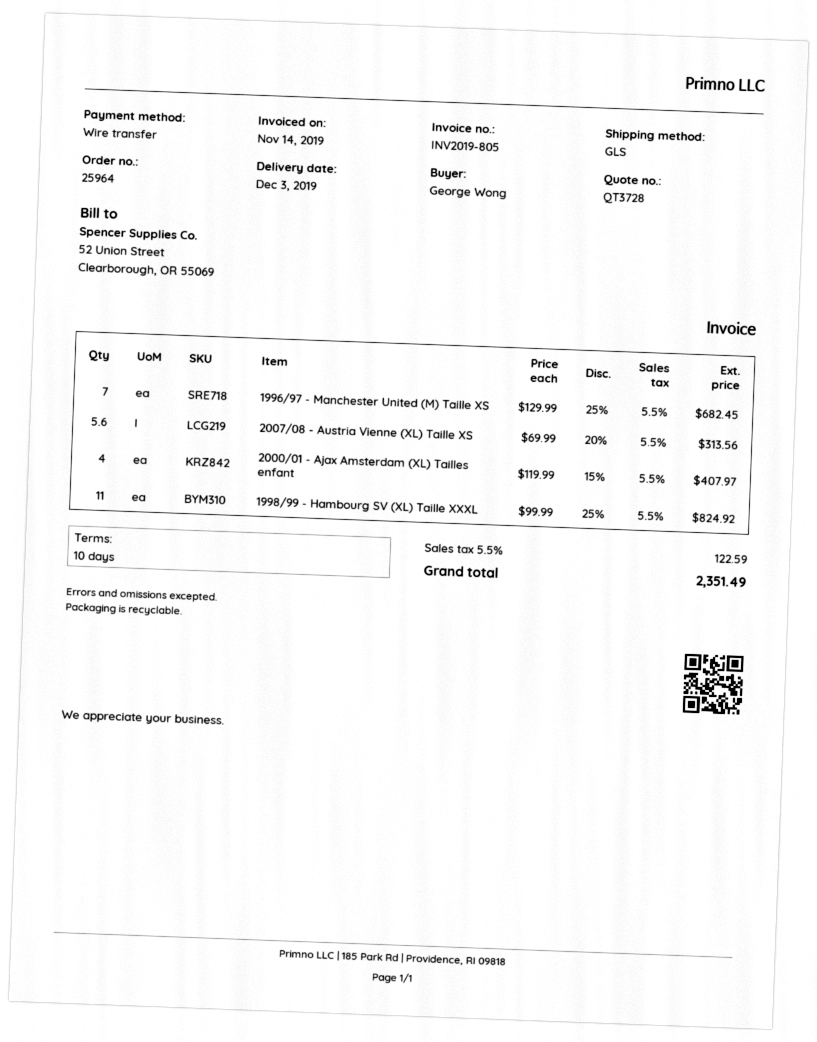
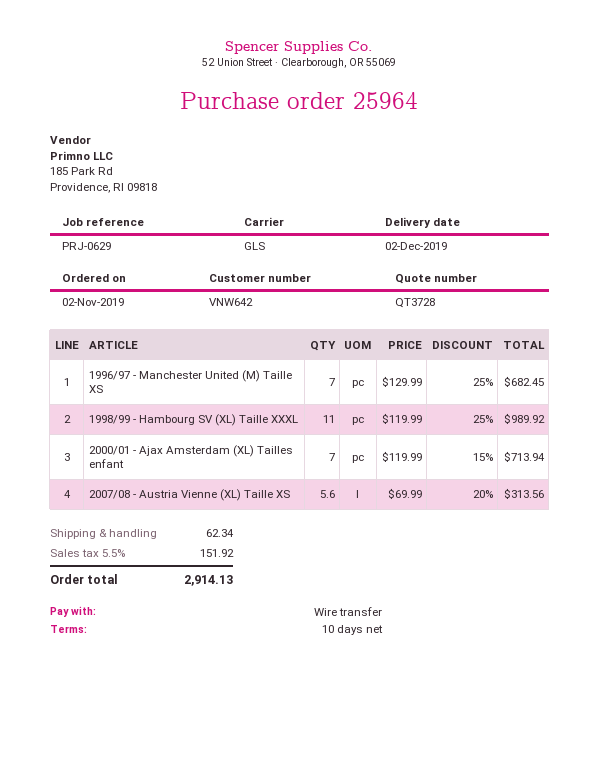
delivery date: 2019-12-03 -> 2019-12-02
2000/01 - Ajax Amsterdam (XL) Tailles enfant: 4 x 119.99 - 15% = 407.97 -> 7 x 119.99 - 15% = 713.94
1998/99 - Hambourg SV (XL) Taille XXXL: 11 x 99.99 - 25% = 824.92 -> 11 x 119.99 - 25% = 989.92
shipping: none -> 62.34
tax: 5.5% = 122.59 -> 5.5% = 151.92
total: 2351.49 -> 2914.13

